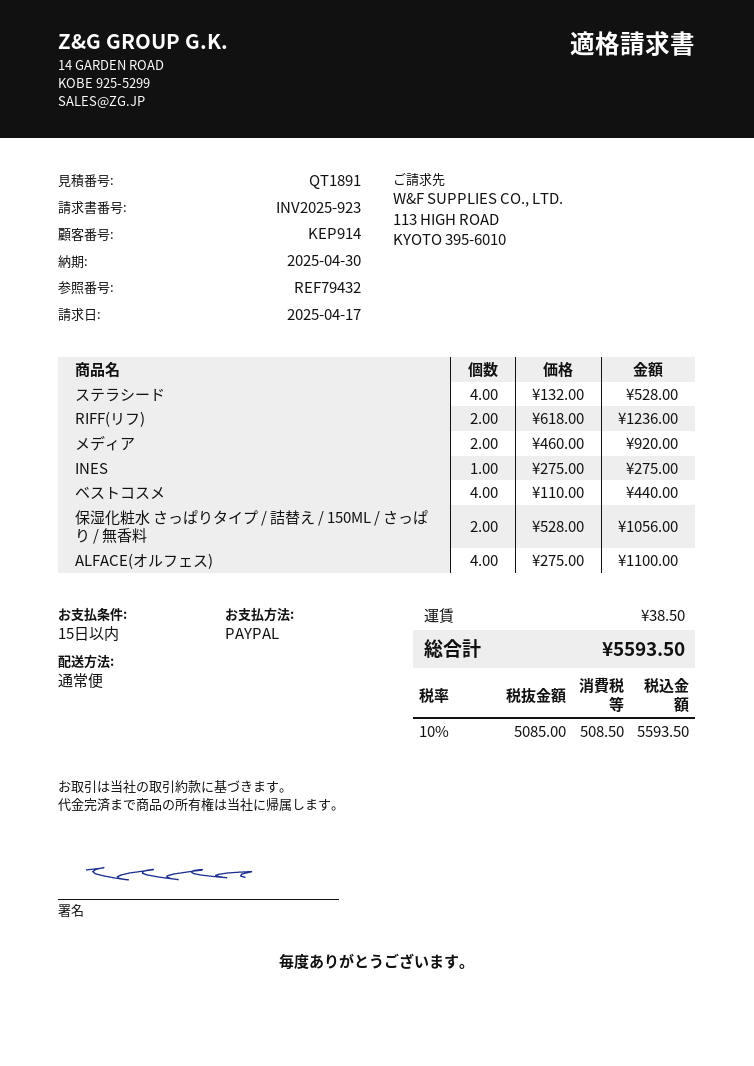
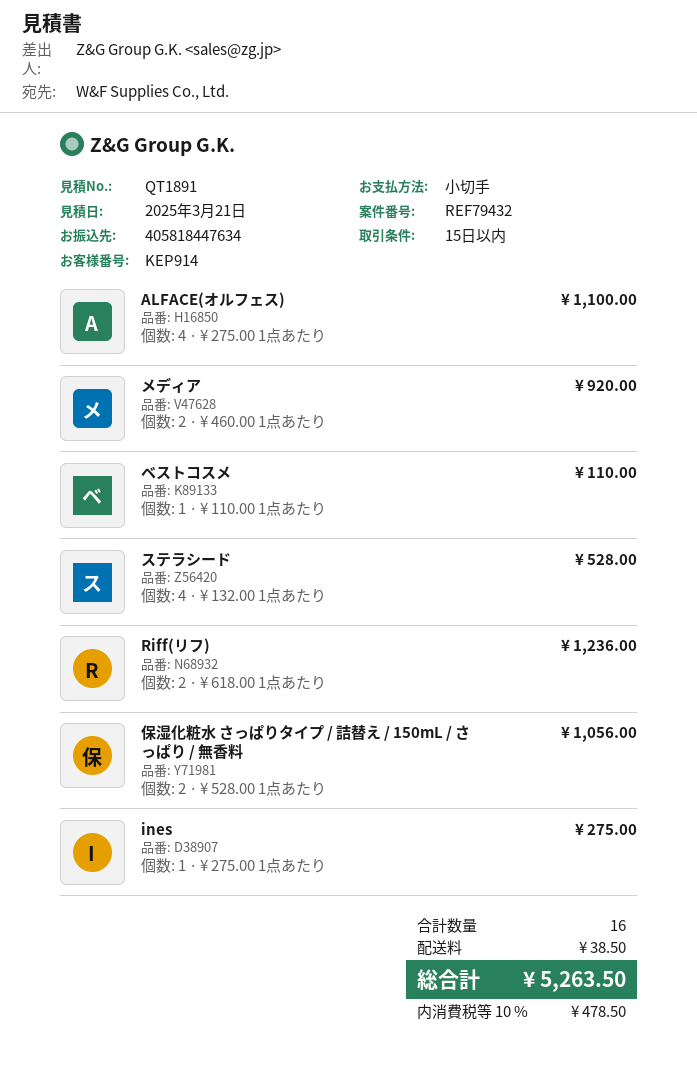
payment method: PayPal -> cheque
ベストコスメ: 4 x 110.00 = 440.00 -> 1 x 110.00 = 110.00
tax: 10% = 508.50 -> 10% = 478.50
total: 5593.50 -> 5263.50

